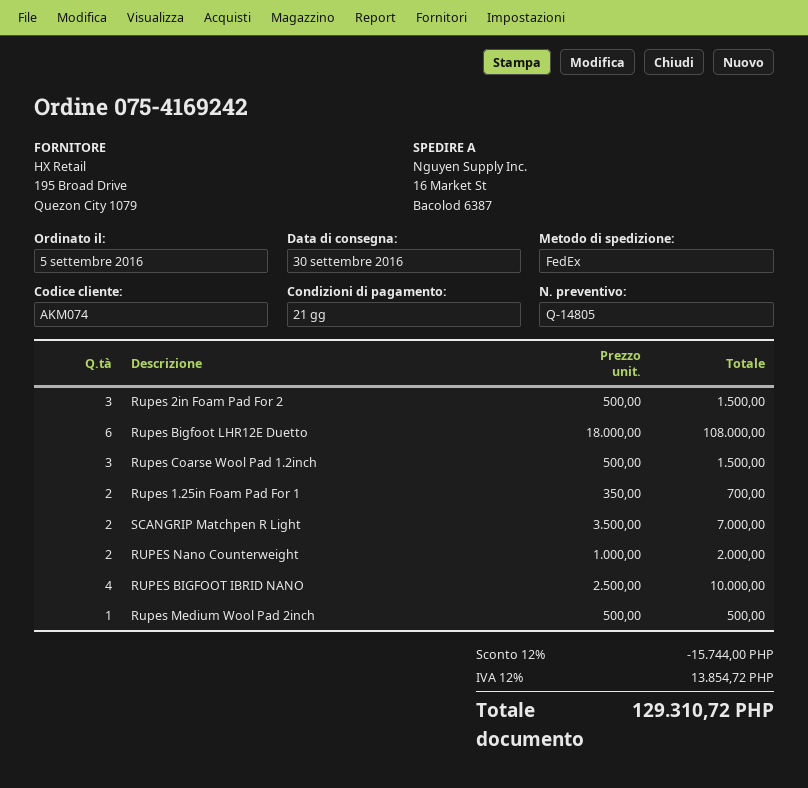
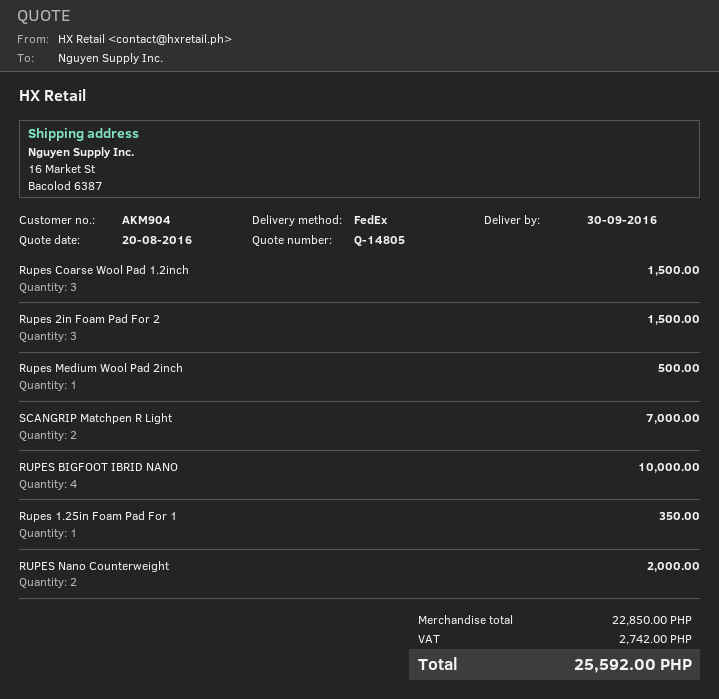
customer number: AKM074 -> AKM904
Rupes Bigfoot LHR12E Duetto: 6 for 108000.00 -> none
Rupes 1.25in Foam Pad For 1: 2 for 700.00 -> 1 for 350.00
discount: 12% = 15744.00 -> none
tax: 13854.72 -> 2742.00
total: 129310.72 -> 25592.00

